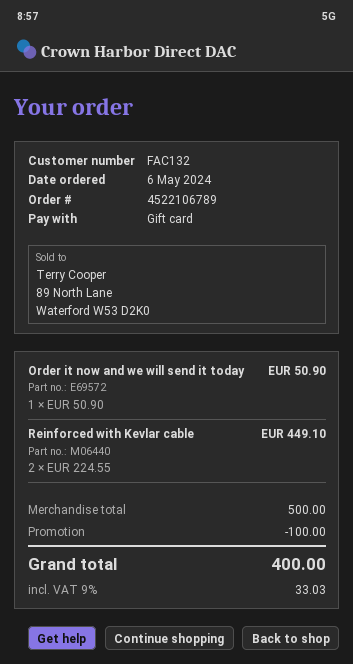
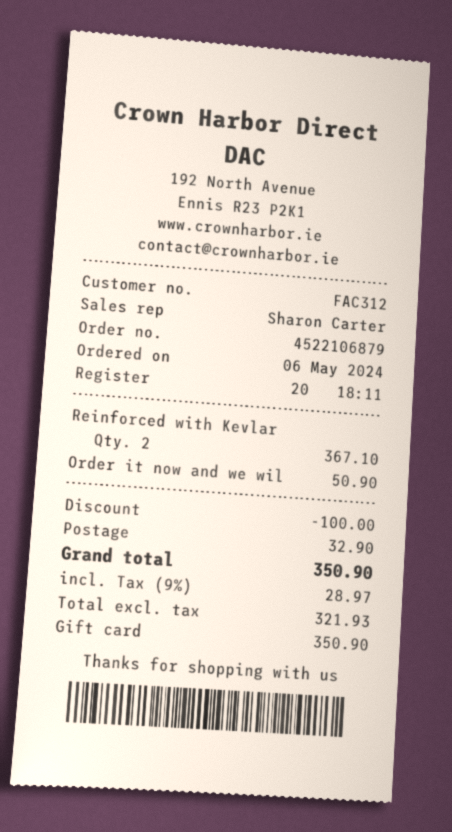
order number: 4522106789 -> 4522106879
customer number: FAC132 -> FAC312
Reinforced with Kevlar cable: 2 for 449.10 -> 2 for 367.10
shipping: none -> 32.90
tax: 9% = 33.03 -> 9% = 28.97
total: 400.00 -> 350.90

